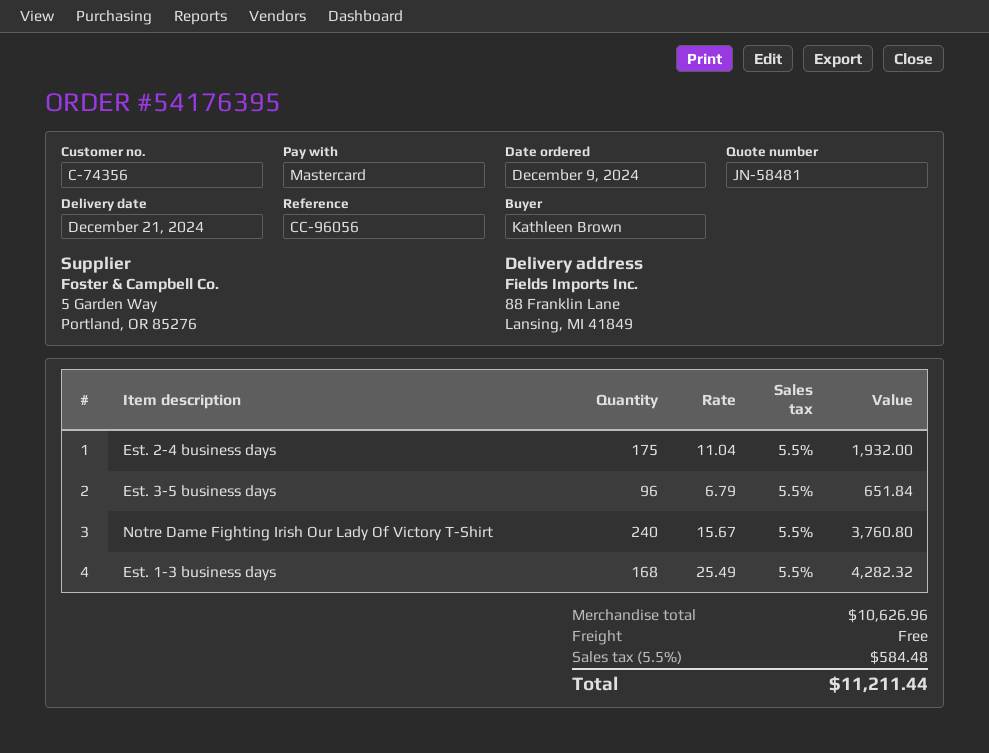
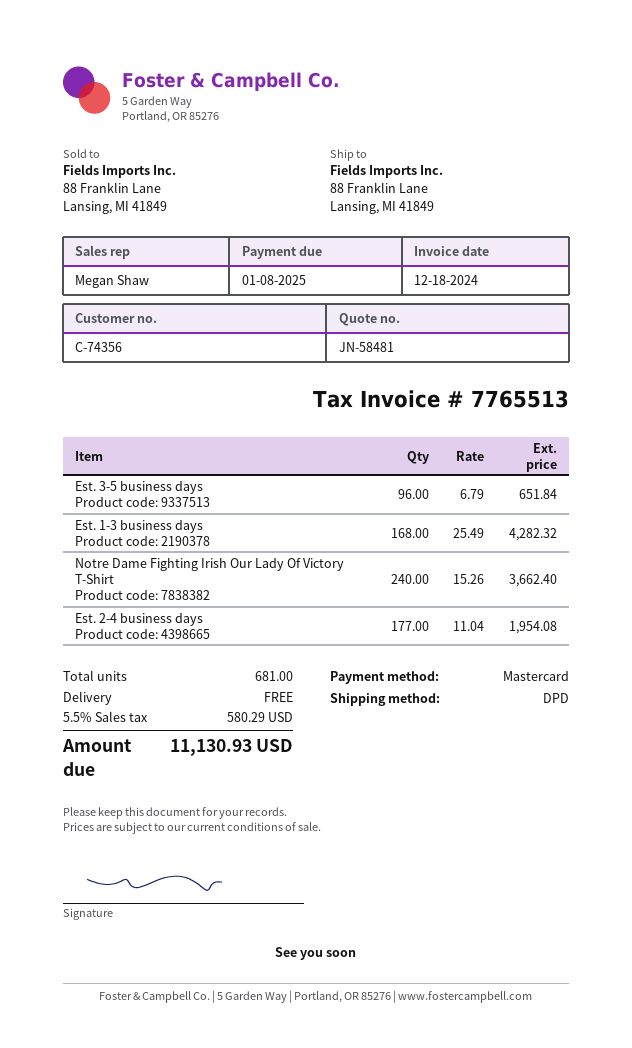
Est. 2-4 business days: 175 x 11.04 = 1932.00 -> 177 x 11.04 = 1954.08
Notre Dame Fighting Irish Our Lady Of Victory T-Shirt: 240 x 15.67 = 3760.80 -> 240 x 15.26 = 3662.40
tax: 5.5% = 584.48 -> 5.5% = 580.29
total: 11211.44 -> 11130.93

